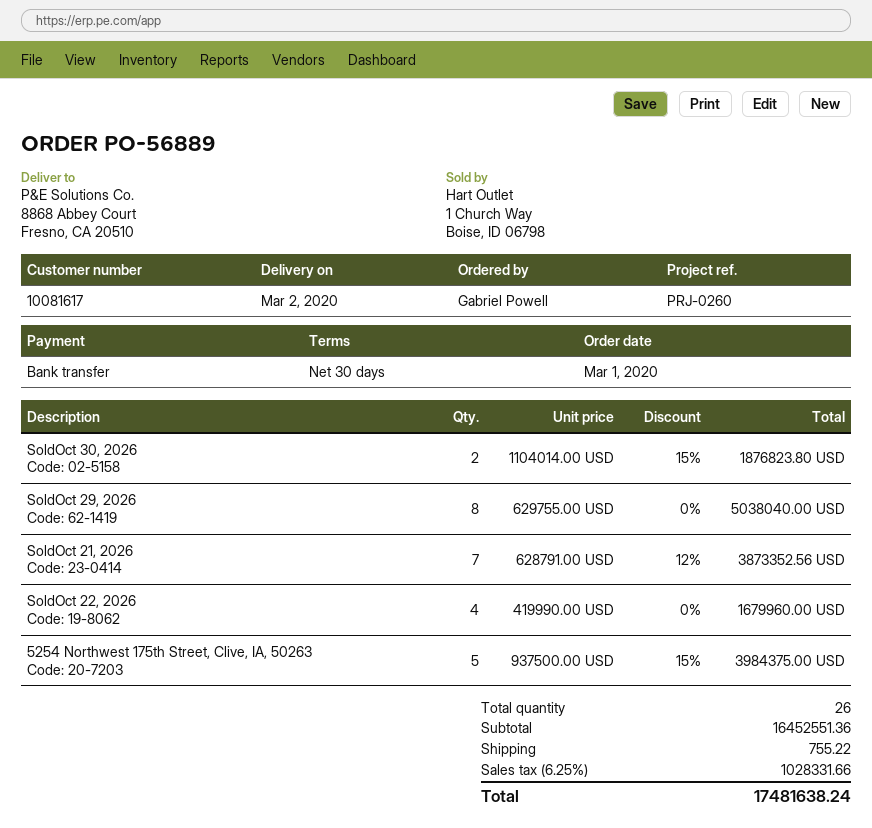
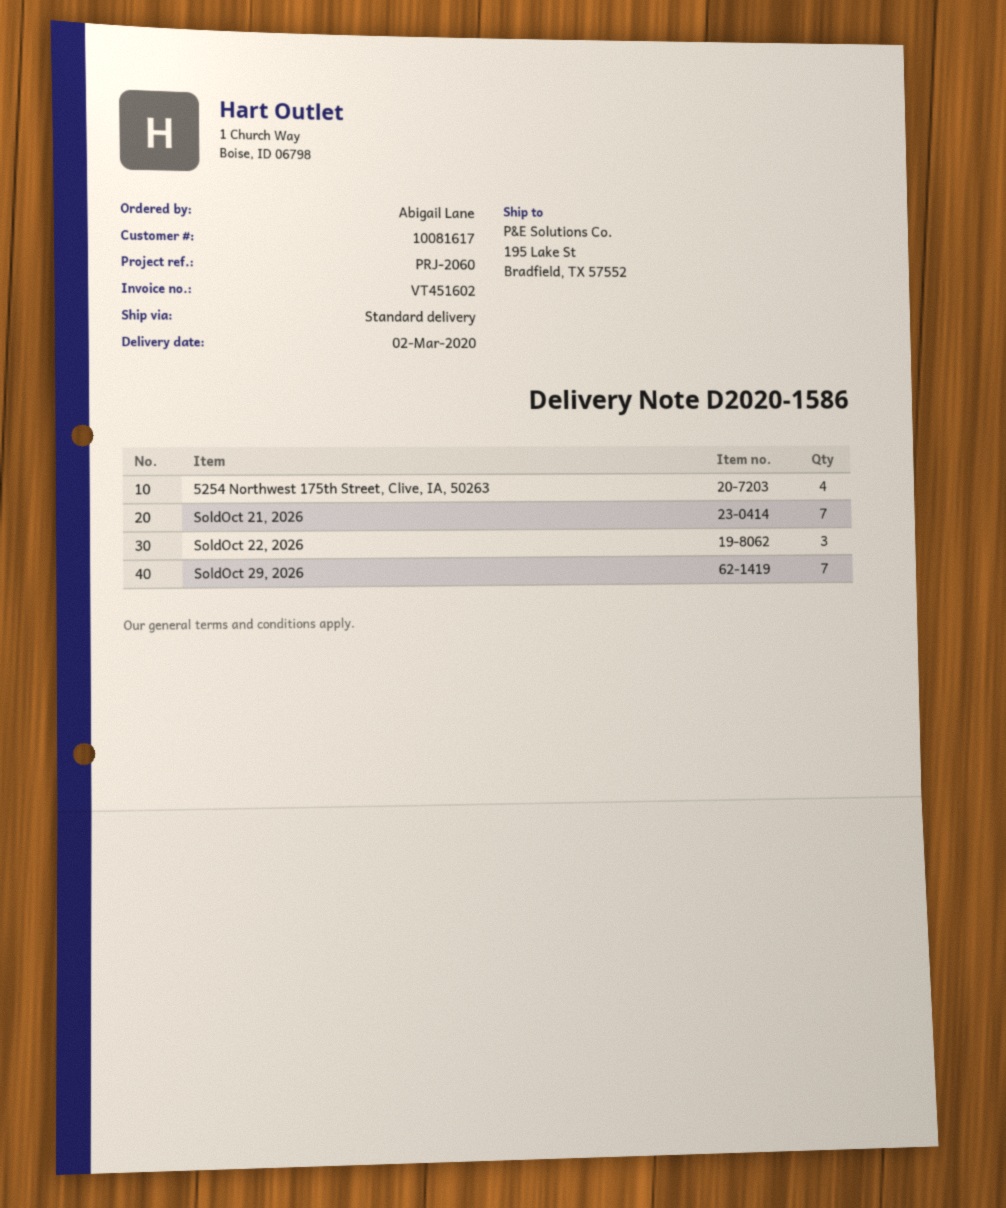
reference: PRJ-0260 -> PRJ-2060
ordered by: Gabriel Powell -> Abigail Lane
ship to: 8868 Abbey Court, Fresno, CA 20510 -> 195 Lake St, Bradfield, TX 57552
SoldOct 30, 2026: 2 -> none
SoldOct 29, 2026: 8 -> 7
SoldOct 22, 2026: 4 -> 3
5254 Northwest 175th Street, Clive, IA, 50263: 5 -> 4

